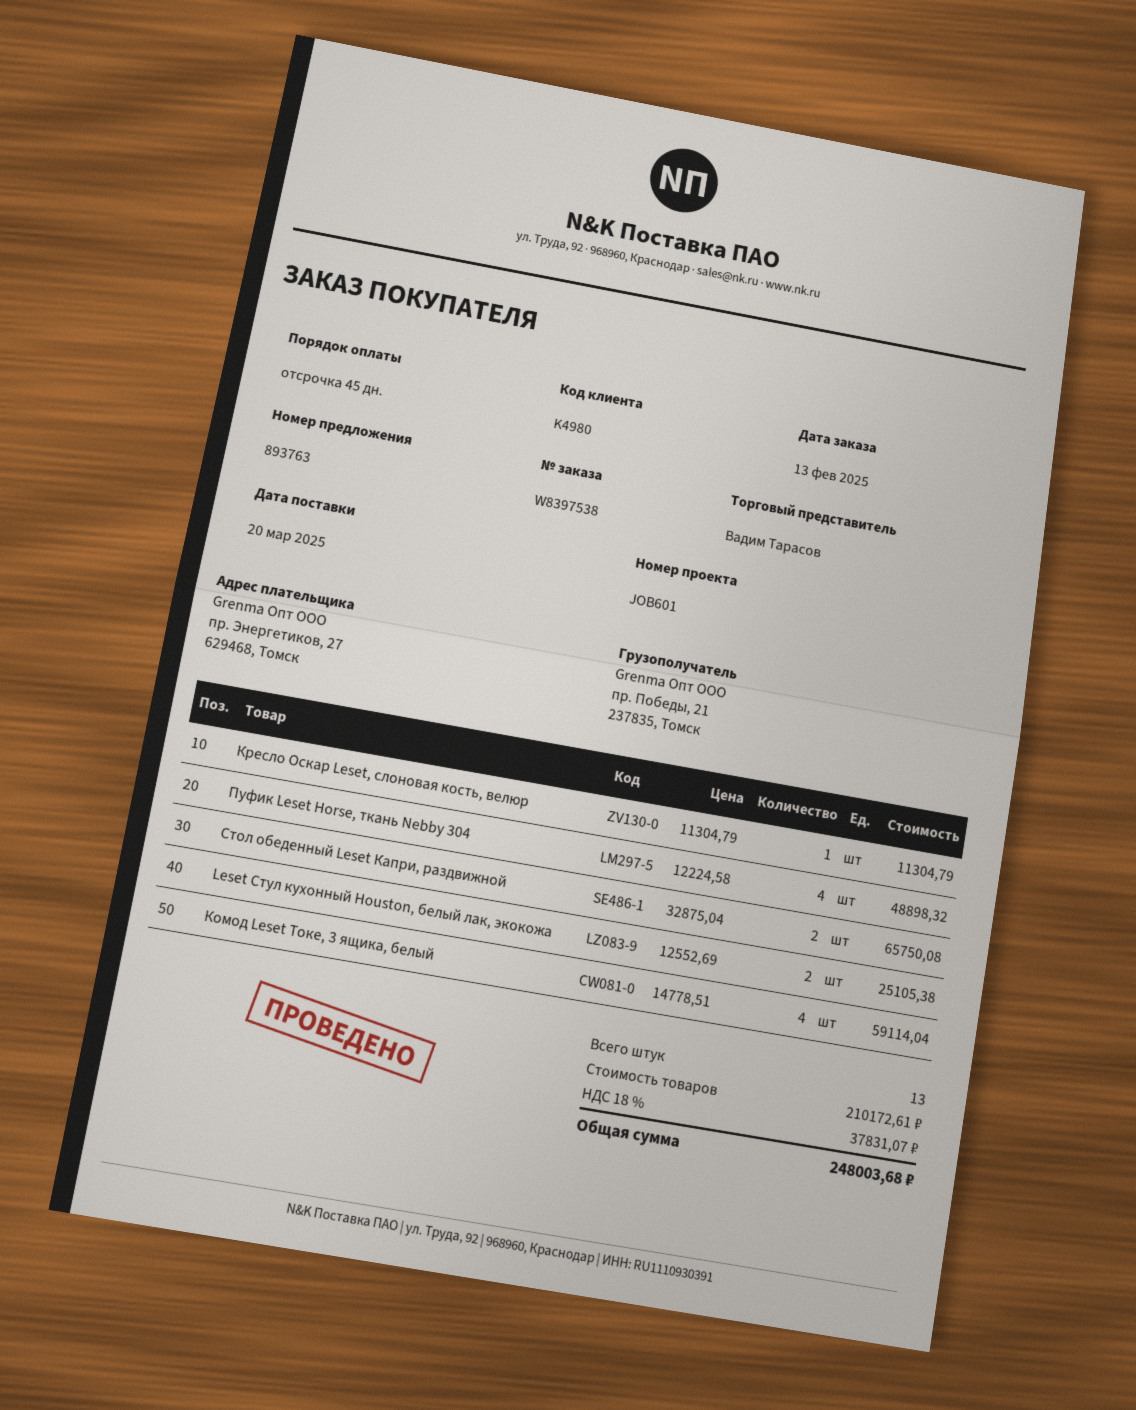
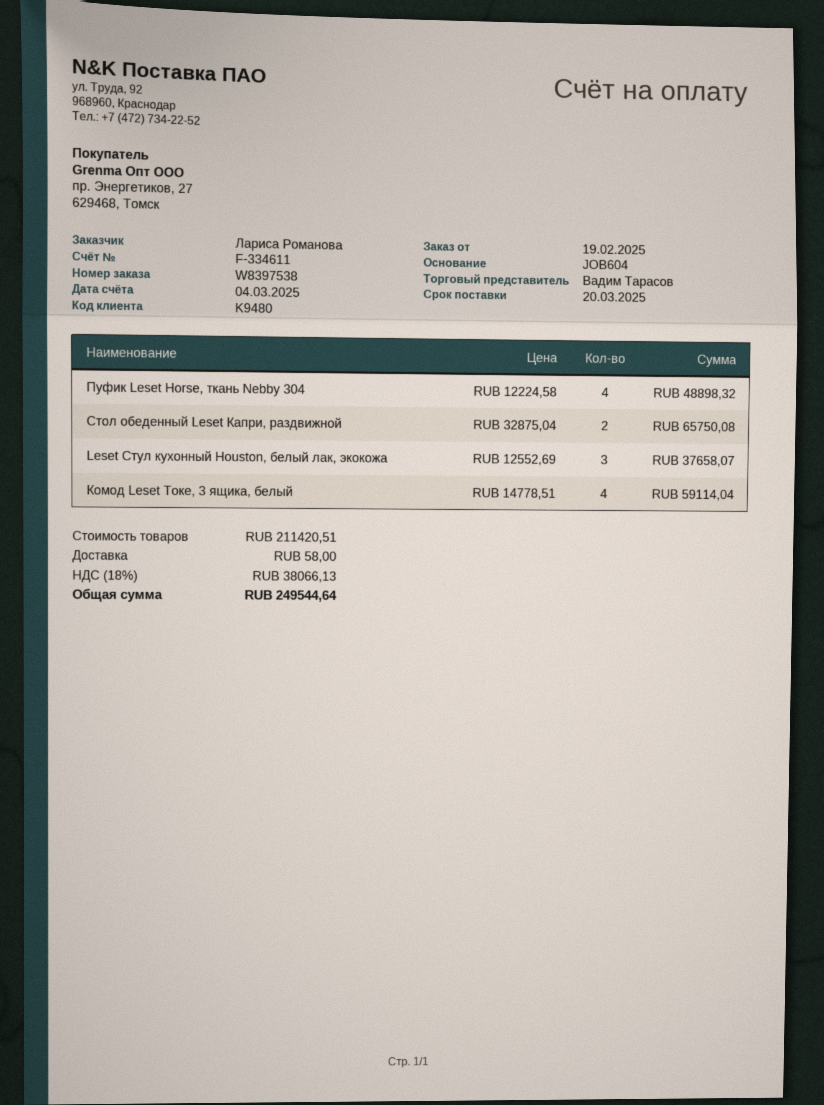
order date: 2025-02-13 -> 2025-02-19
customer number: K4980 -> K9480
reference: JOB601 -> JOB604
Кресло Оскар Leset, слоновая кость, велюр: 1 x 11304.79 = 11304.79 -> none
Leset Стул кухонный Houston, белый лак, экокожа: 2 x 12552.69 = 25105.38 -> 3 x 12552.69 = 37658.07
subtotal: 210172.61 -> 211420.51
shipping: none -> 58.00
tax: 18% = 37831.07 -> 18% = 38066.13
total: 248003.68 -> 249544.64

